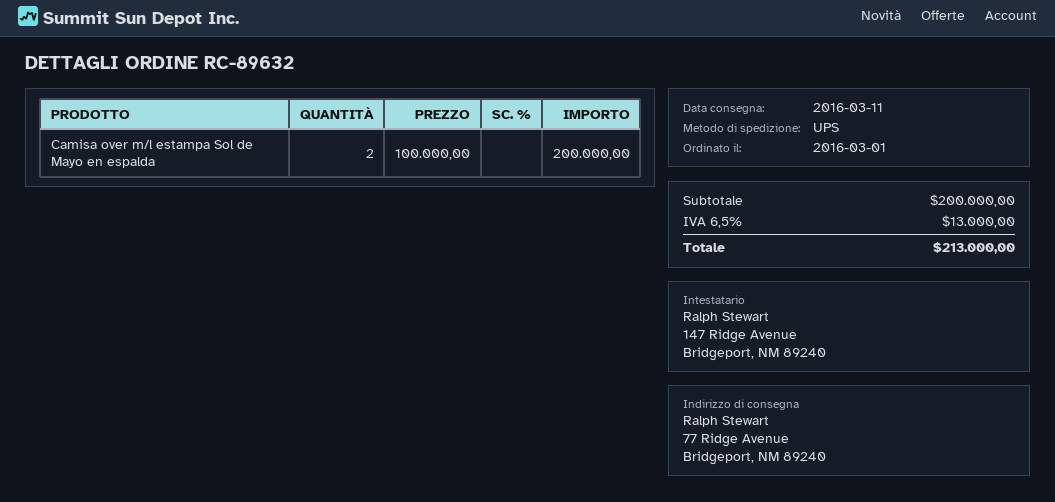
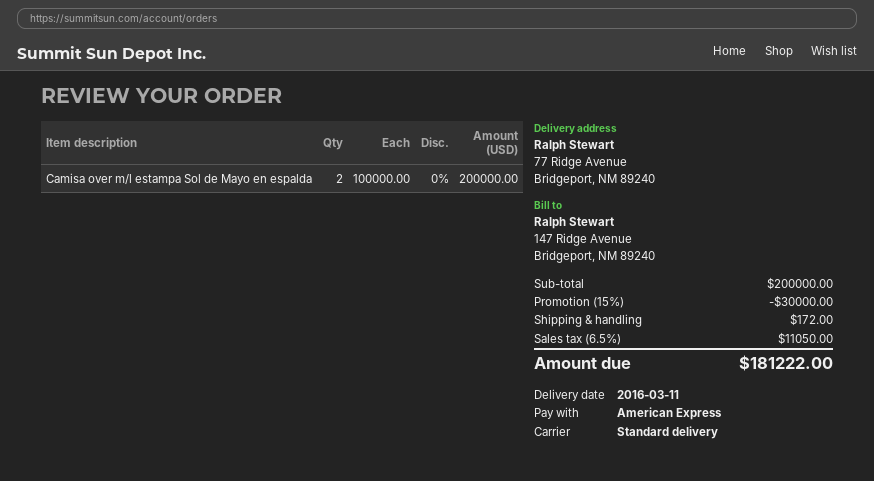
shipping method: UPS -> standard
discount: none -> 15% = 30000.00
shipping: none -> 172.00
tax: 6.5% = 13000.00 -> 6.5% = 11050.00
total: 213000.00 -> 181222.00

